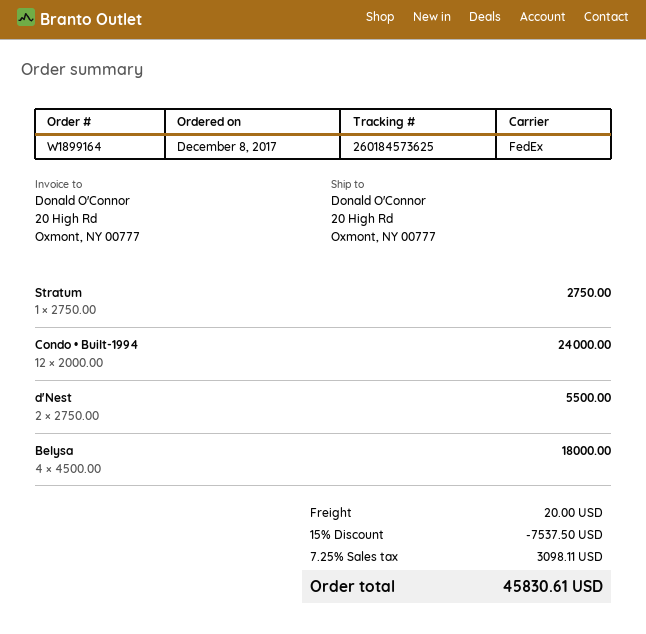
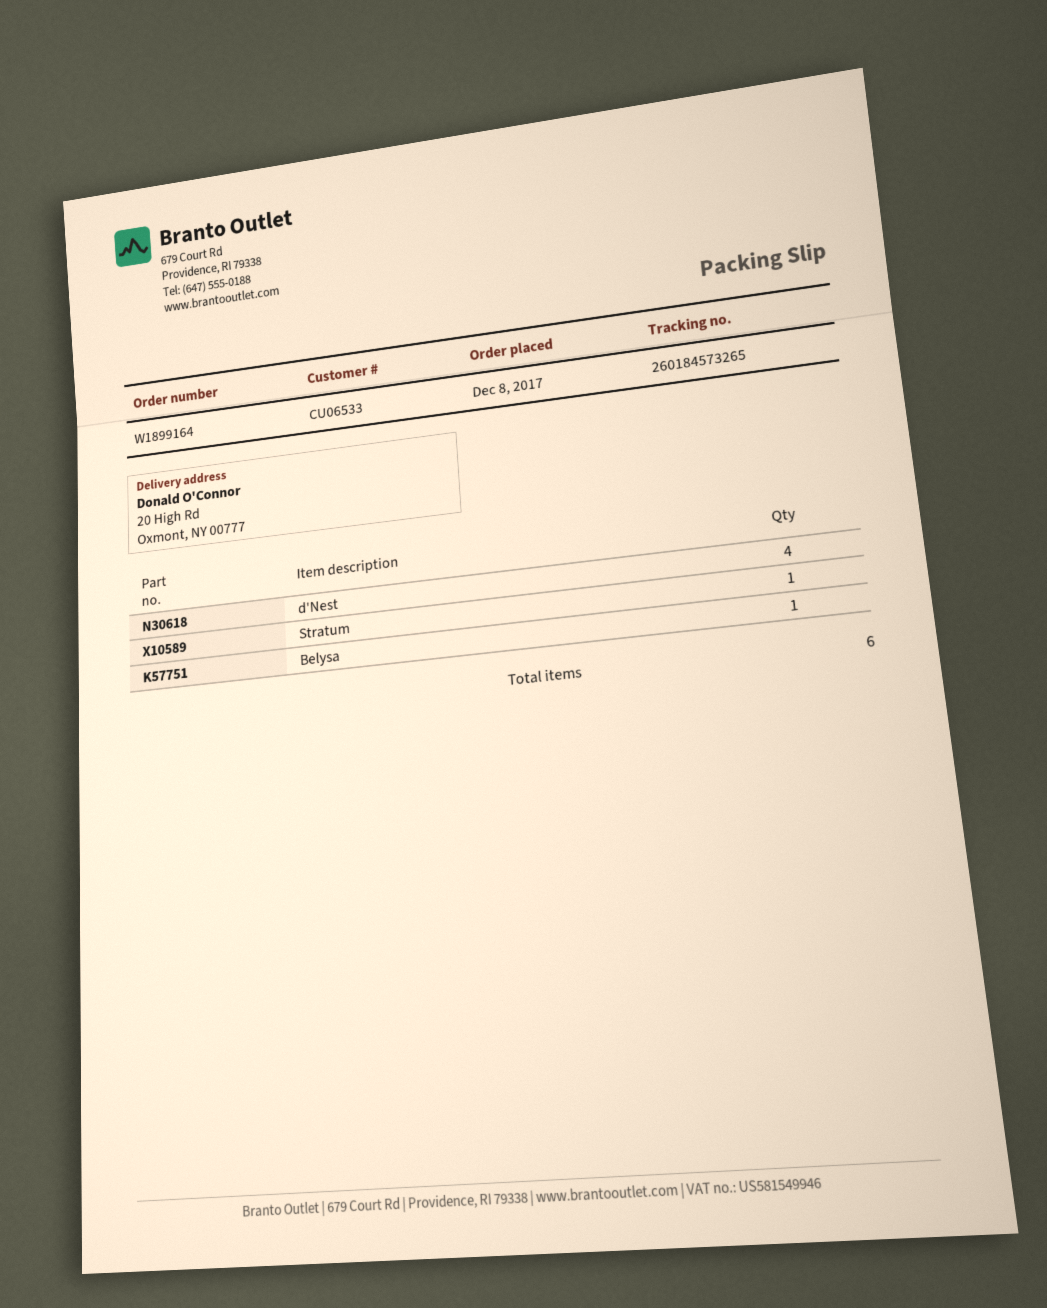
tracking number: 260184573625 -> 260184573265
Condo • Built-1994: 12 -> none
d'Nest: 2 -> 4
Belysa: 4 -> 1

